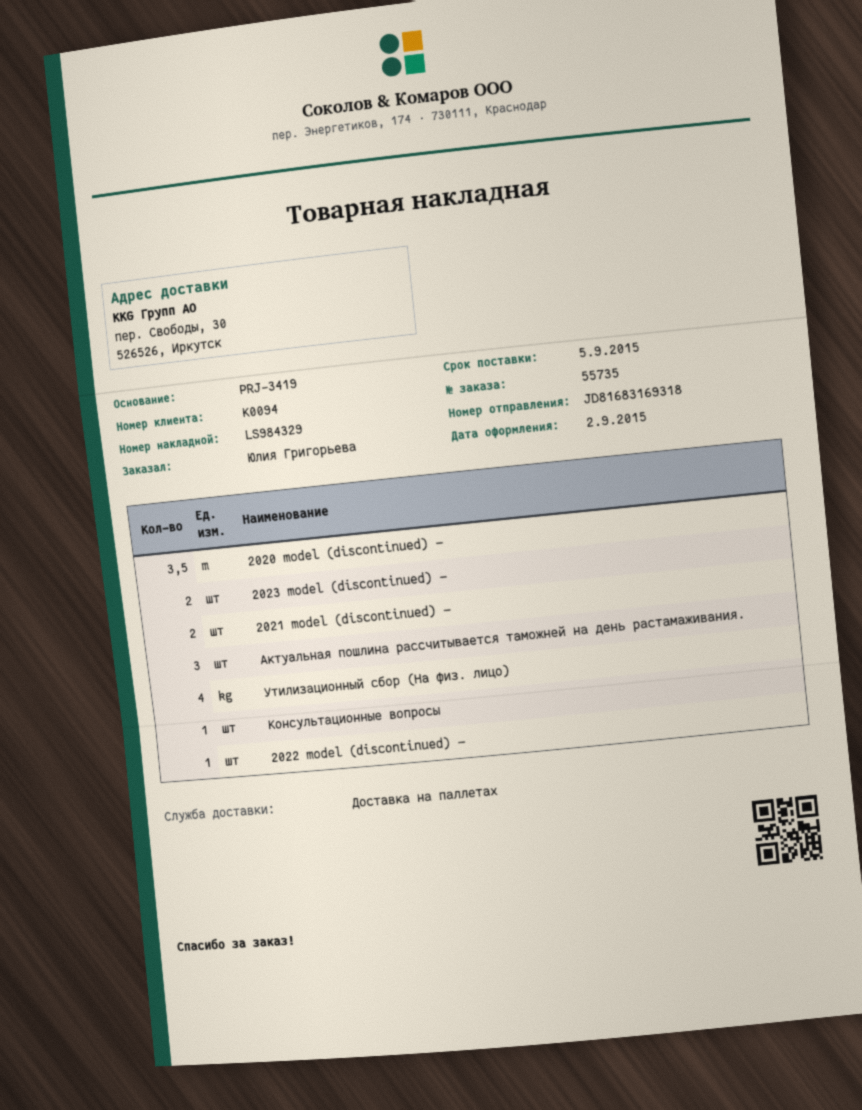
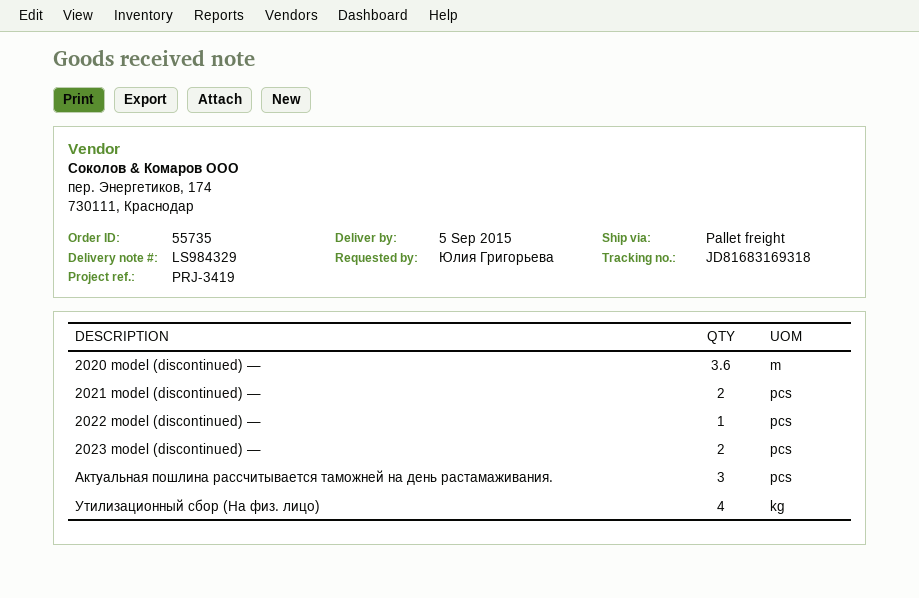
2020 model (discontinued) —: 3.5 -> 3.6
Консультационные вопросы: 1 -> none

